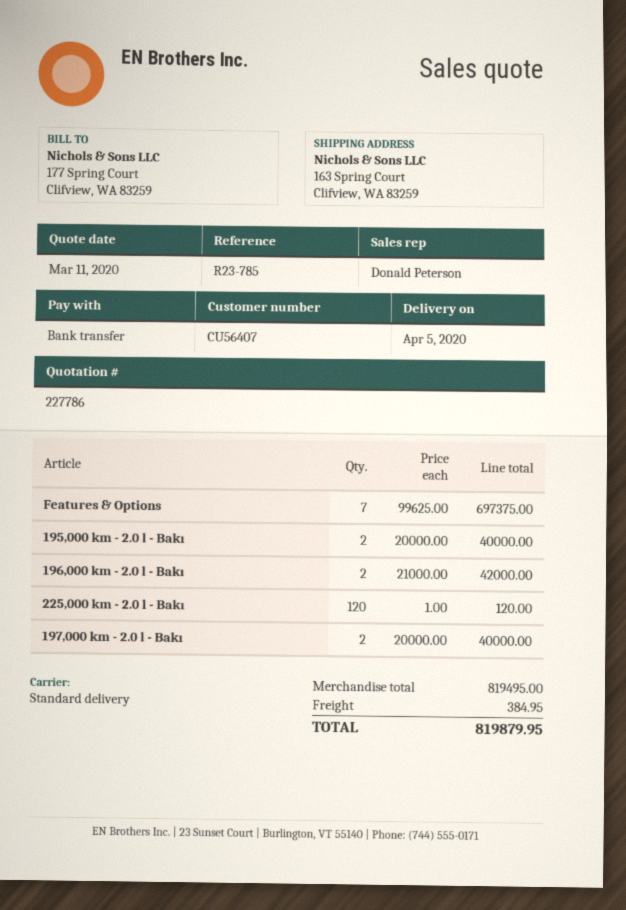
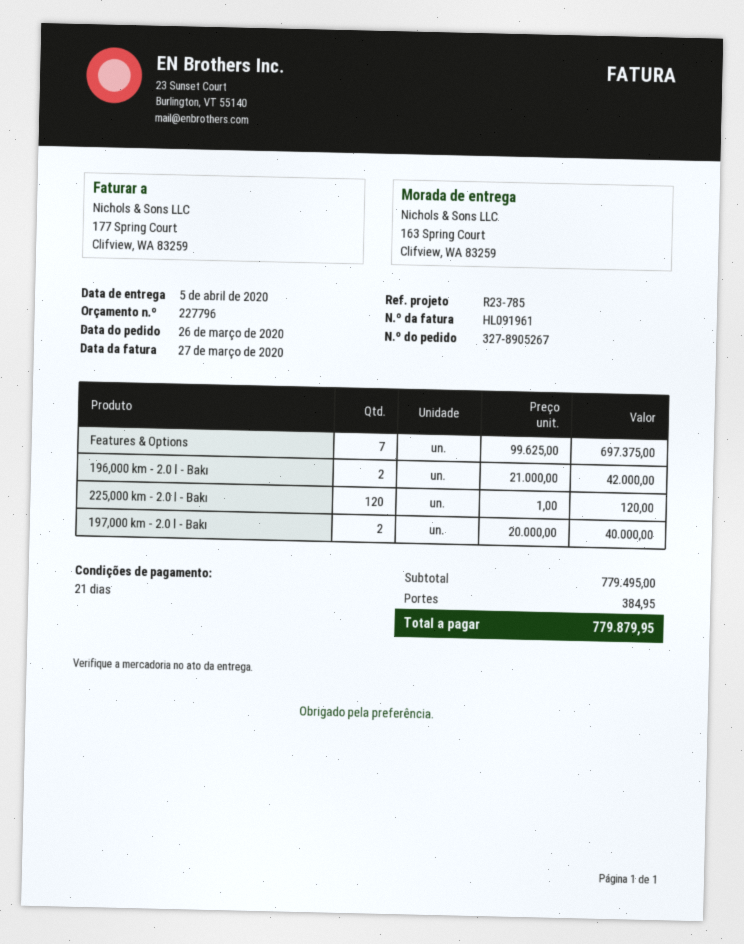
quote number: 227786 -> 227796
195,000 km - 2.0 l - Bakı: 2 x 20000.00 = 40000.00 -> none
subtotal: 819495.00 -> 779495.00
total: 819879.95 -> 779879.95

